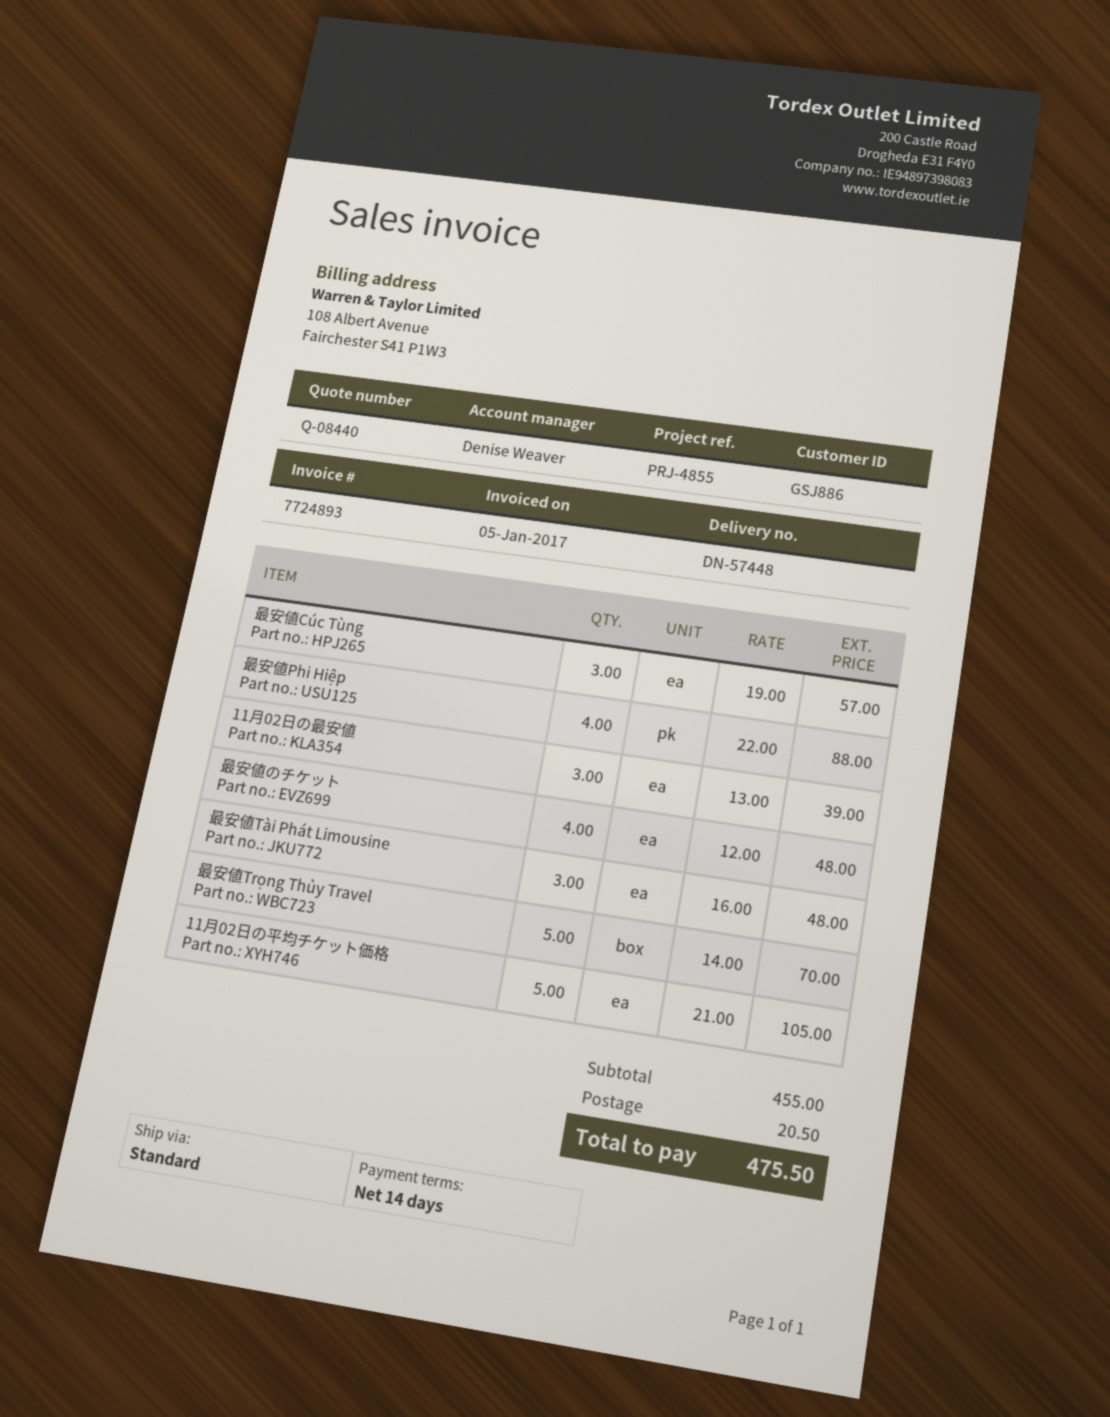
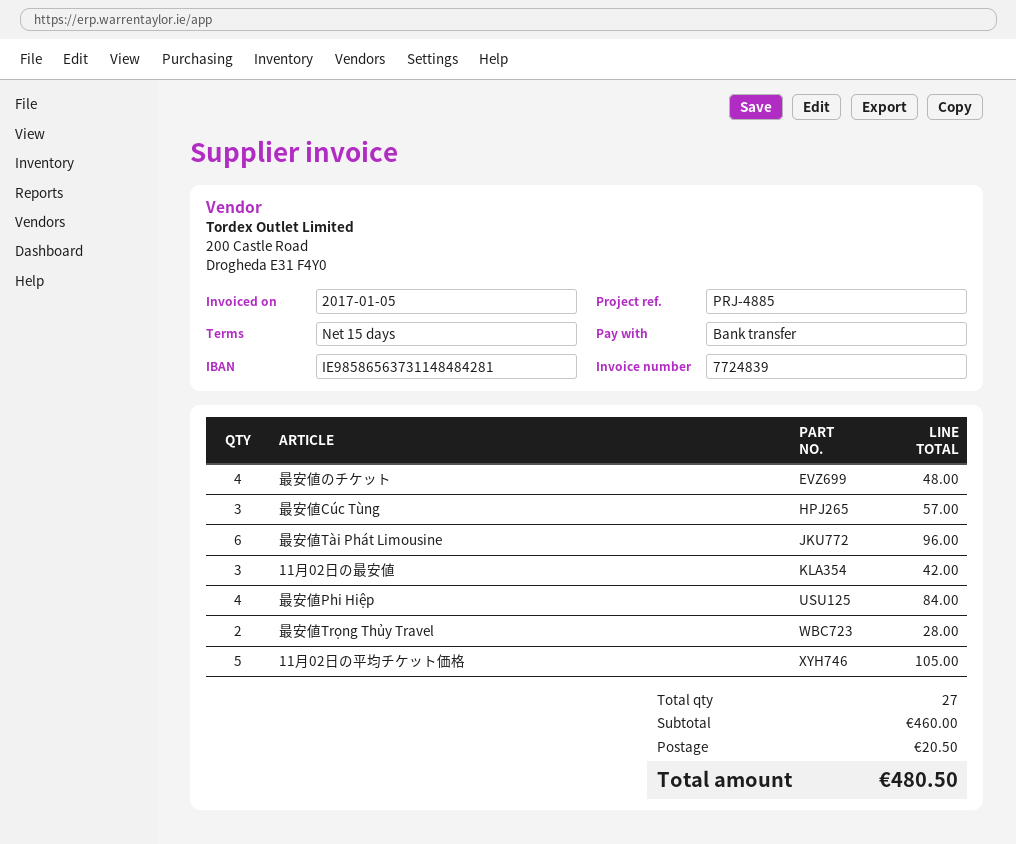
invoice number: 7724893 -> 7724839
payment terms: 14 days -> 15 days
reference: PRJ-4855 -> PRJ-4885
最安値Phi Hiệp: 4 for 88.00 -> 4 for 84.00
11月02日の最安値: 3 for 39.00 -> 3 for 42.00
最安値Tài Phát Limousine: 3 for 48.00 -> 6 for 96.00
最安値Trọng Thủy Travel: 5 for 70.00 -> 2 for 28.00
subtotal: 455.00 -> 460.00
total: 475.50 -> 480.50

